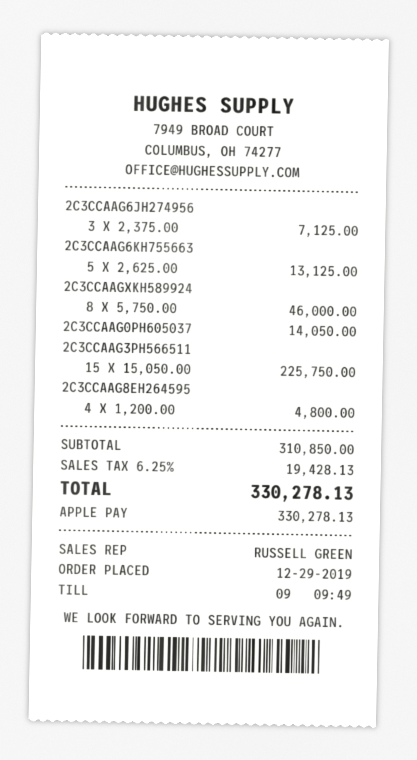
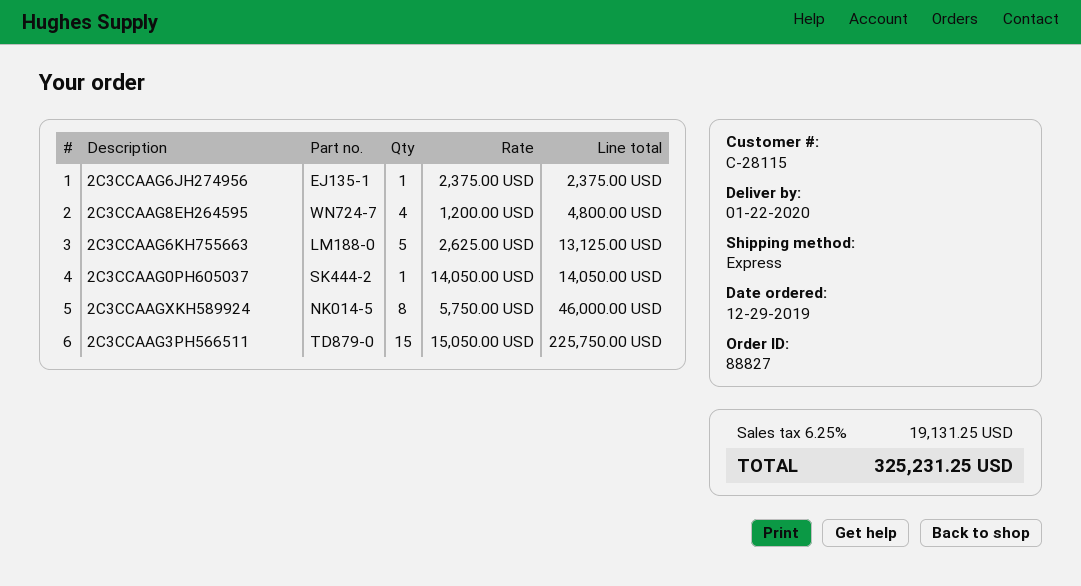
2C3CCAAG6JH274956: 3 x 2375.00 = 7125.00 -> 1 x 2375.00 = 2375.00
tax: 6.25% = 19428.13 -> 6.25% = 19131.25
total: 330278.13 -> 325231.25

